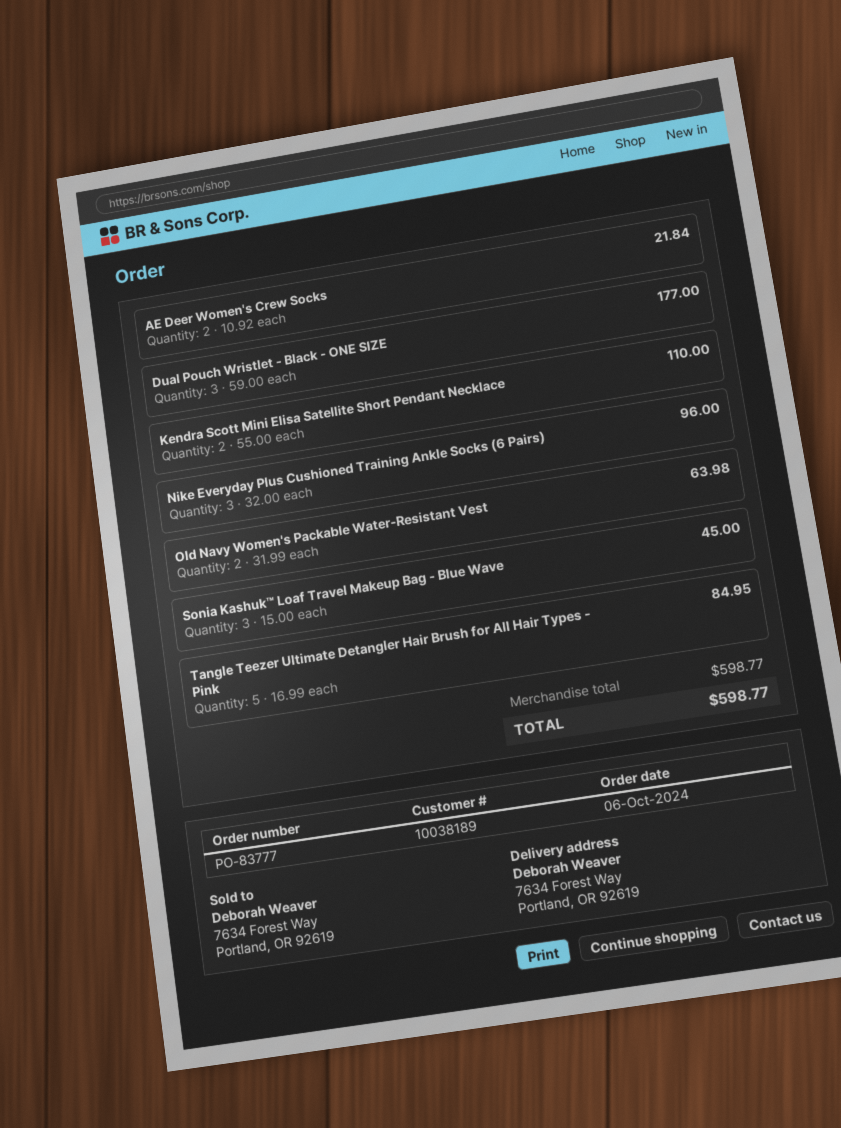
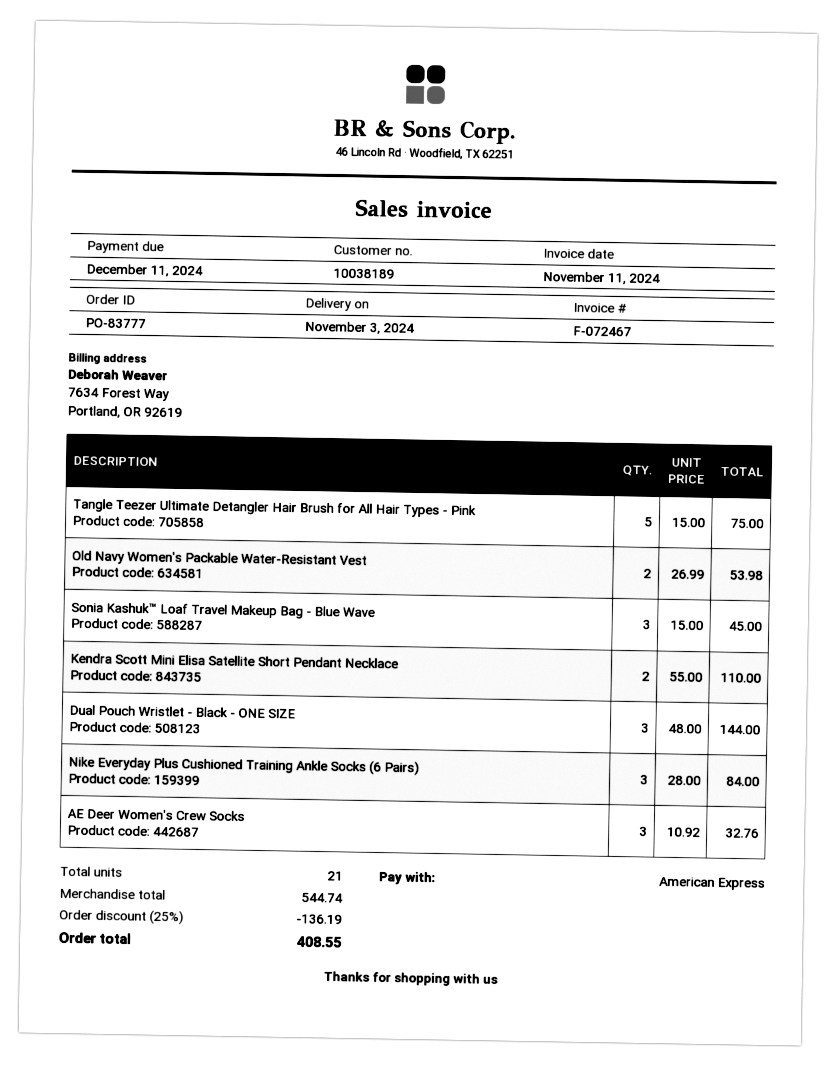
AE Deer Women's Crew Socks: 2 x 10.92 = 21.84 -> 3 x 10.92 = 32.76
Dual Pouch Wristlet - Black - ONE SIZE: 3 x 59.00 = 177.00 -> 3 x 48.00 = 144.00
Nike Everyday Plus Cushioned Training Ankle Socks (6 Pairs): 3 x 32.00 = 96.00 -> 3 x 28.00 = 84.00
Old Navy Women's Packable Water-Resistant Vest: 2 x 31.99 = 63.98 -> 2 x 26.99 = 53.98
Tangle Teezer Ultimate Detangler Hair Brush for All Hair Types - Pink: 5 x 16.99 = 84.95 -> 5 x 15.00 = 75.00
subtotal: 598.77 -> 544.74
discount: none -> 25% = 136.19
total: 598.77 -> 408.55

